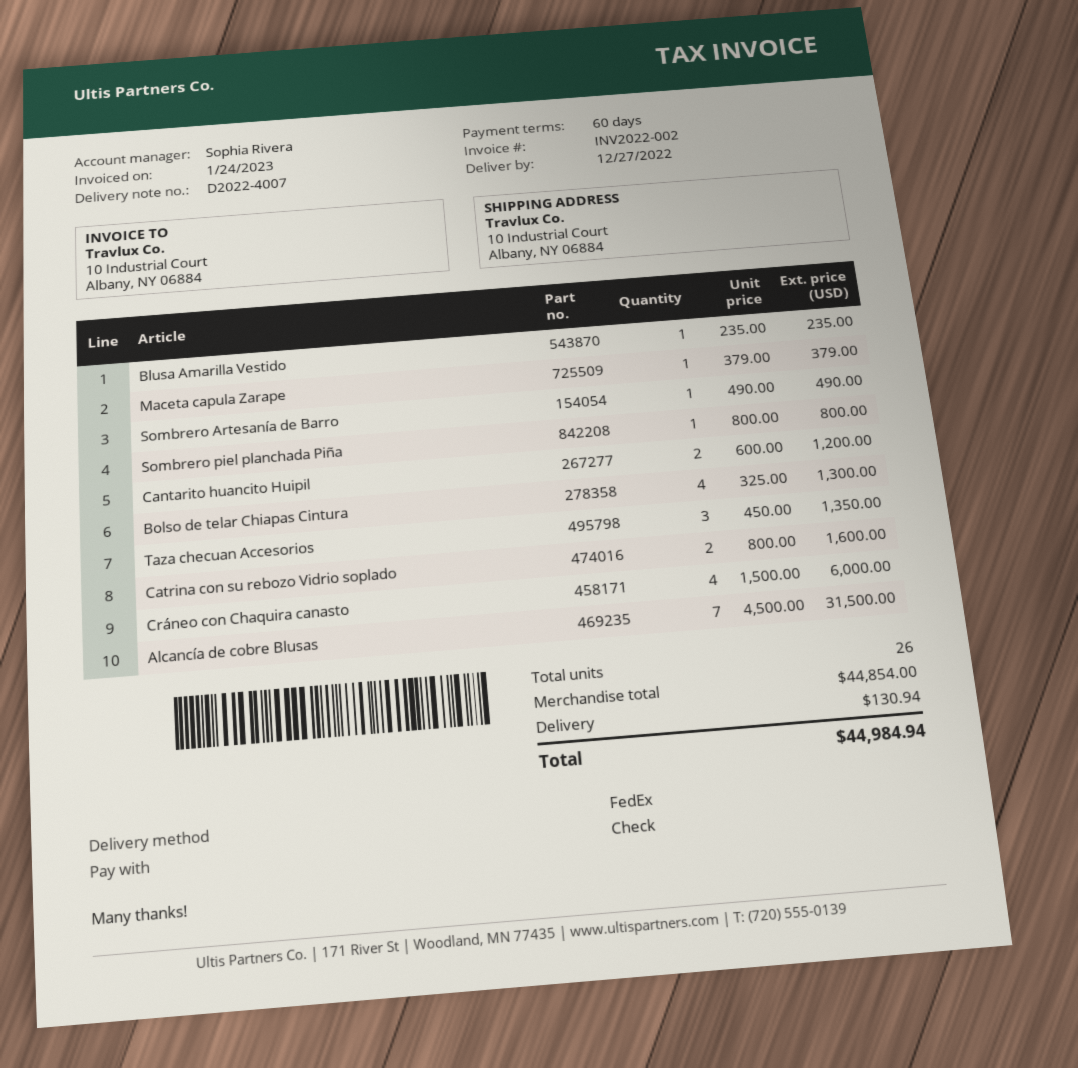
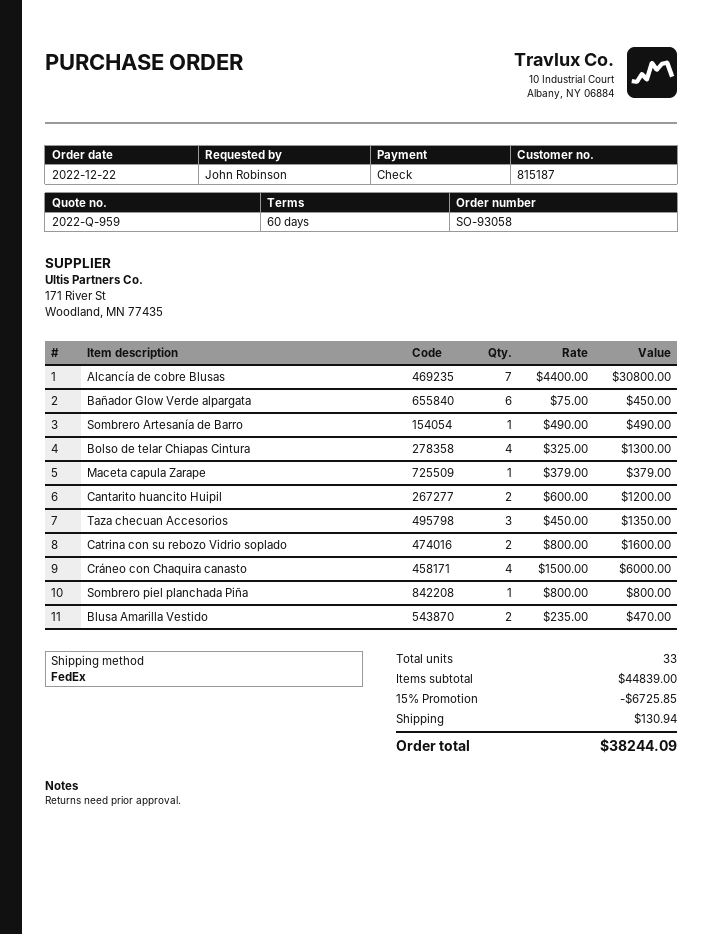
Blusa Amarilla Vestido: 1 x 235.00 = 235.00 -> 2 x 235.00 = 470.00
Alcancía de cobre Blusas: 7 x 4500.00 = 31500.00 -> 7 x 4400.00 = 30800.00
Bañador Glow Verde alpargata: none -> 6 x 75.00 = 450.00
total quantity: 26 -> 33
subtotal: 44854.00 -> 44839.00
discount: none -> 15% = 6725.85
total: 44984.94 -> 38244.09

